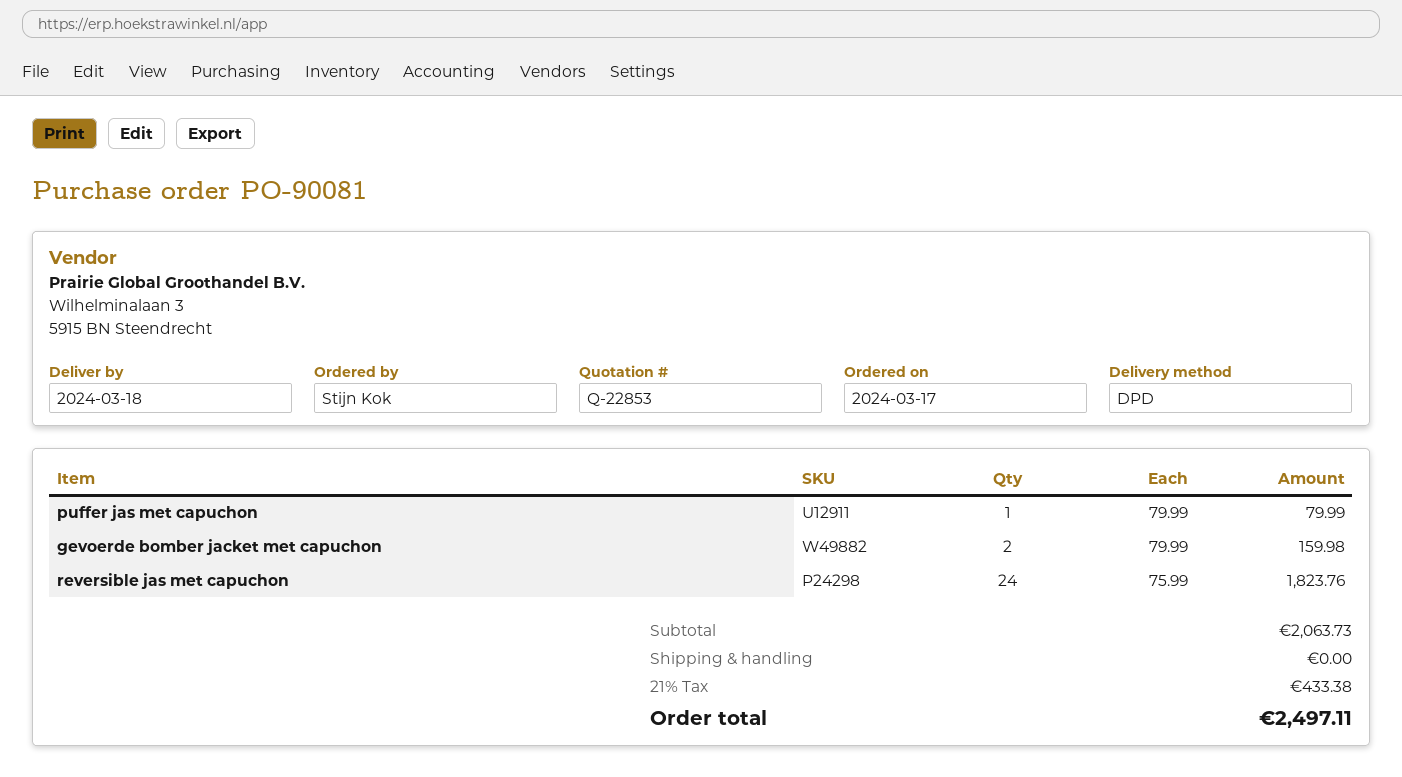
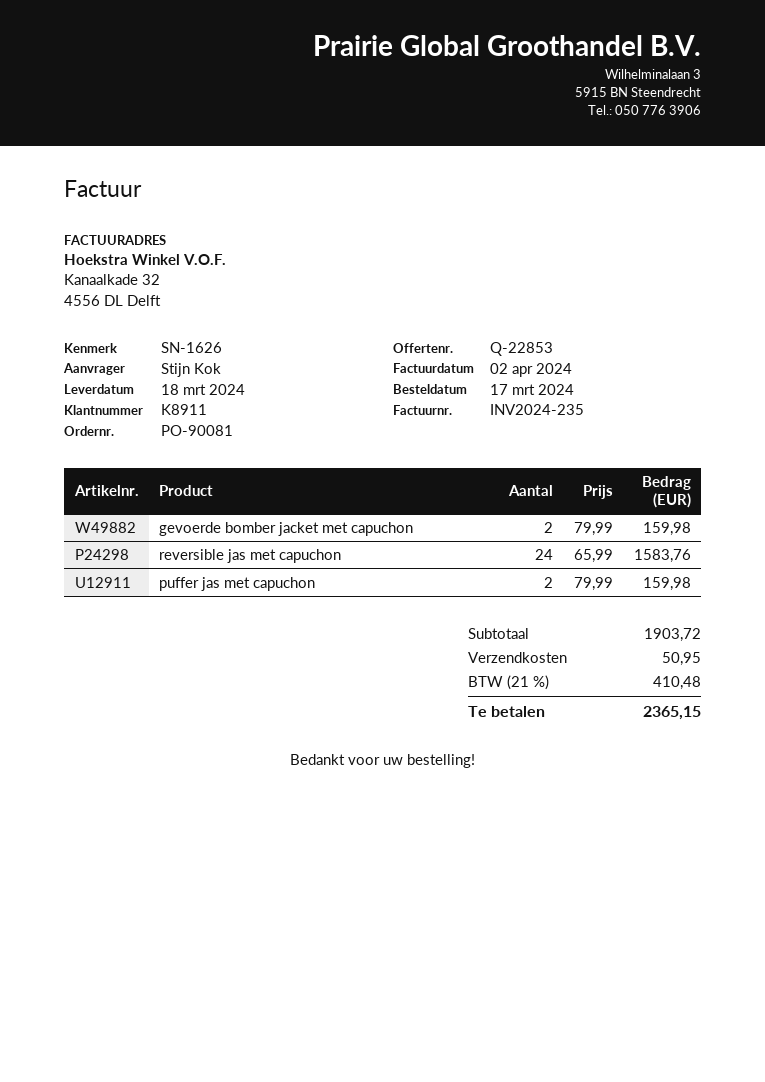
puffer jas met capuchon: 1 x 79.99 = 79.99 -> 2 x 79.99 = 159.98
reversible jas met capuchon: 24 x 75.99 = 1823.76 -> 24 x 65.99 = 1583.76
subtotal: 2063.73 -> 1903.72
shipping: 0.00 -> 50.95
tax: 21% = 433.38 -> 21% = 410.48
total: 2497.11 -> 2365.15

